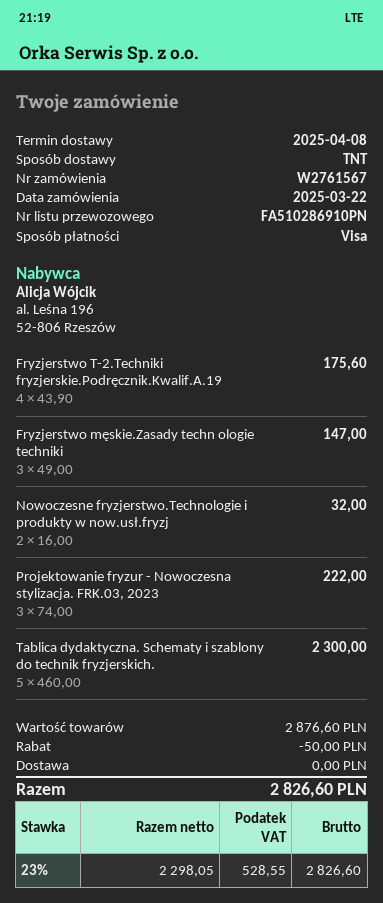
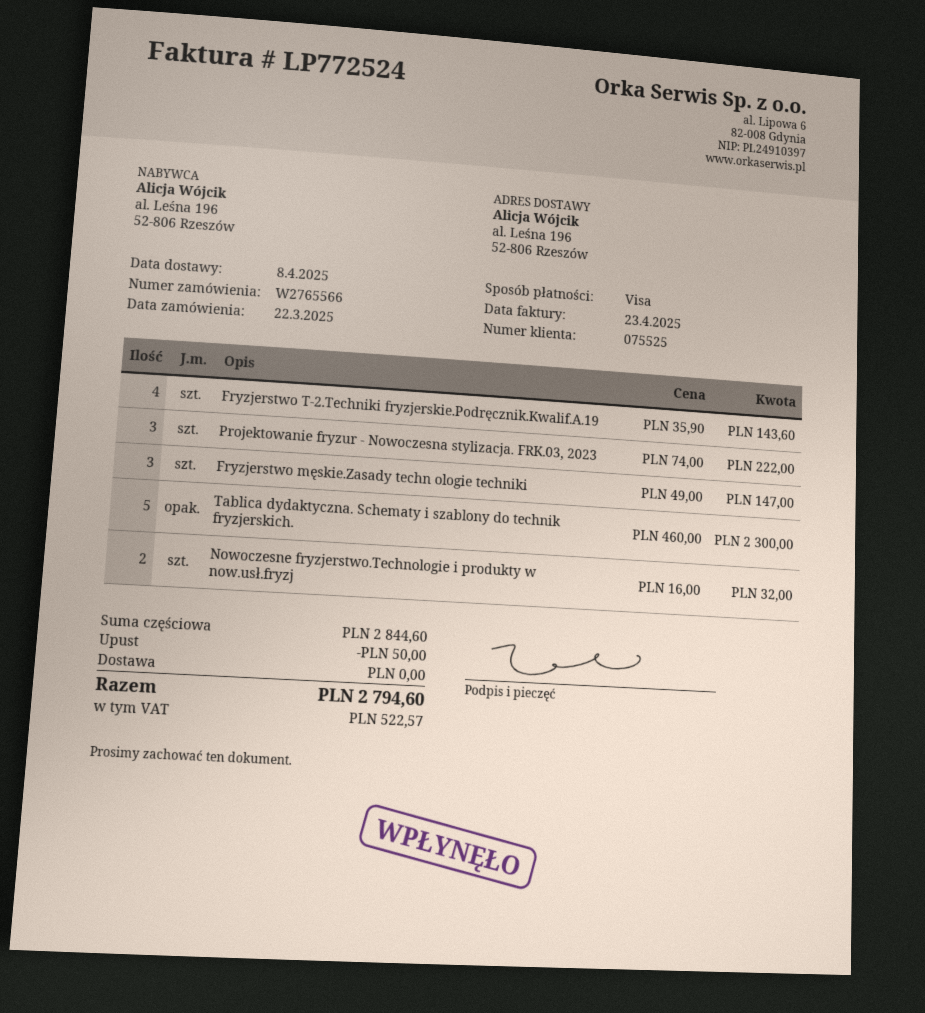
order number: W2761567 -> W2765566
Fryzjerstwo T-2.Techniki fryzjerskie.Podręcznik.Kwalif.A.19: 4 x 43.90 = 175.60 -> 4 x 35.90 = 143.60
subtotal: 2876.60 -> 2844.60
tax: 528.55 -> 522.57
total: 2826.60 -> 2794.60

